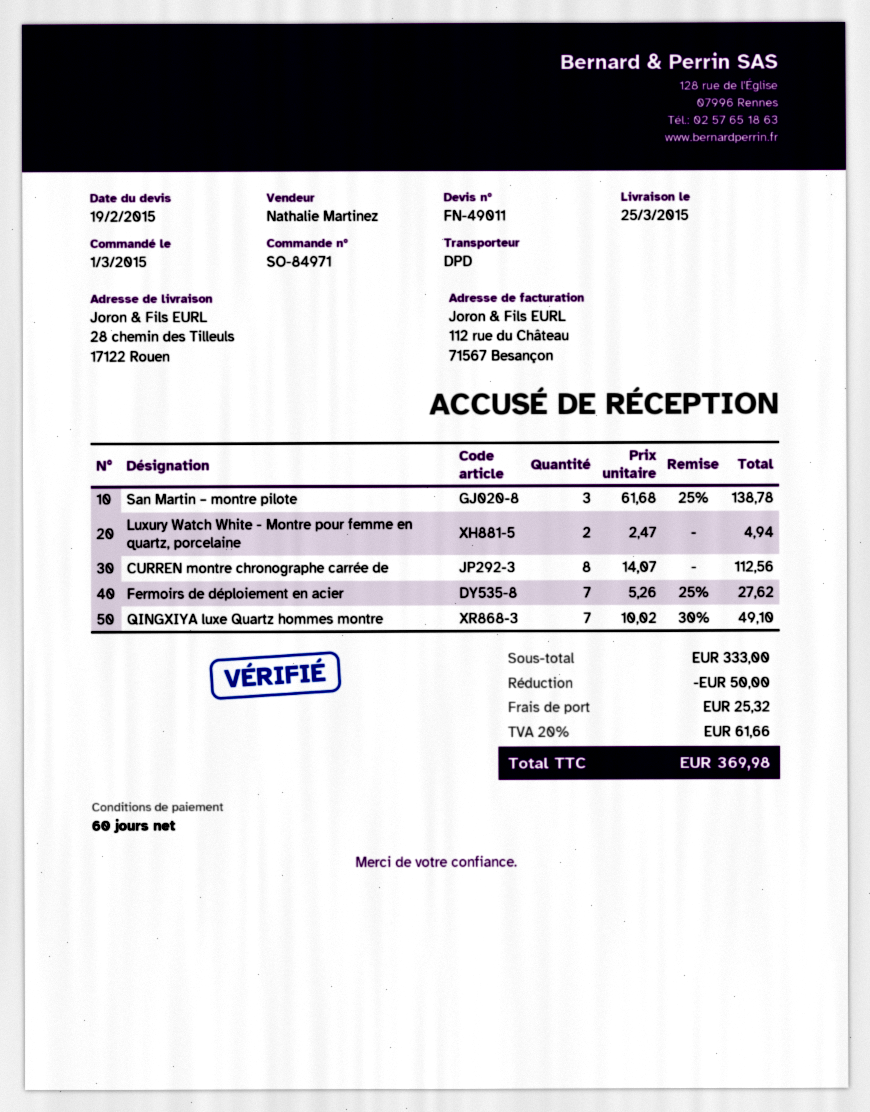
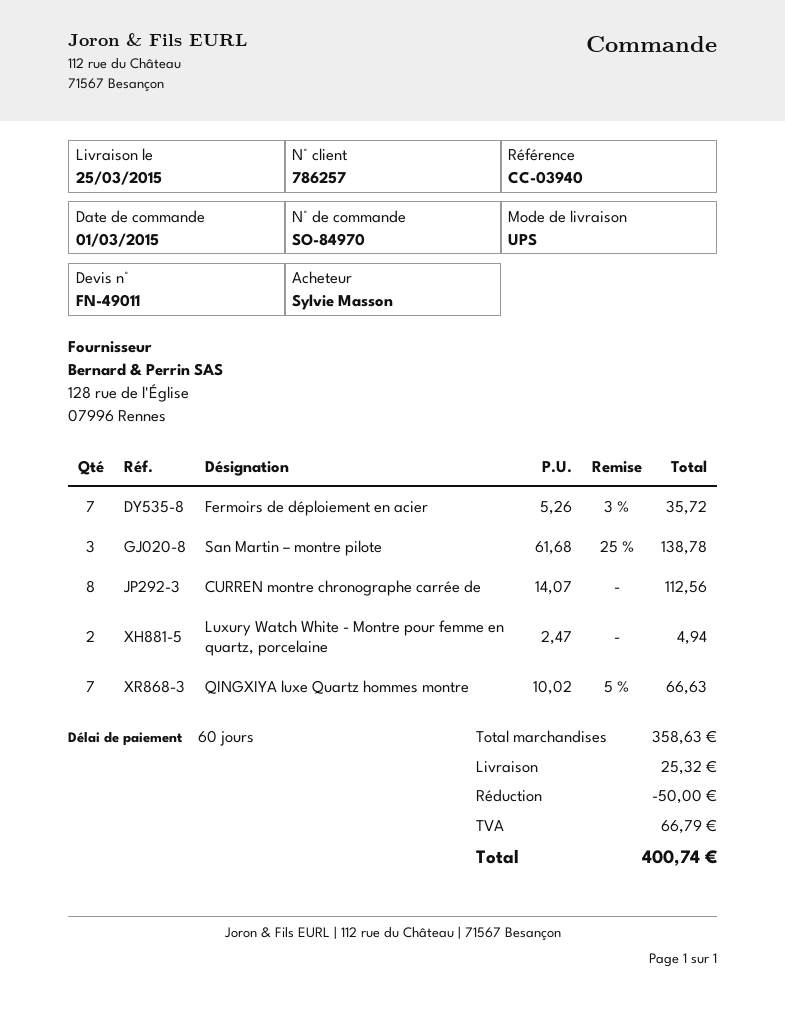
order number: SO-84971 -> SO-84970
shipping method: DPD -> UPS
Fermoirs de déploiement en acier: 7 x 5.26 - 25% = 27.62 -> 7 x 5.26 - 3% = 35.72
QINGXIYA luxe Quartz hommes montre: 7 x 10.02 - 30% = 49.10 -> 7 x 10.02 - 5% = 66.63
subtotal: 333.00 -> 358.63
tax: 61.66 -> 66.79
total: 369.98 -> 400.74

